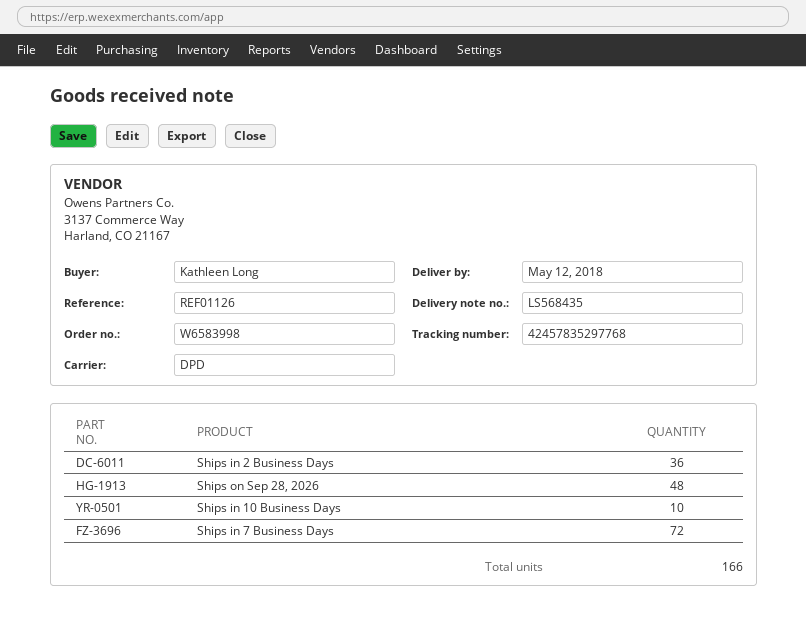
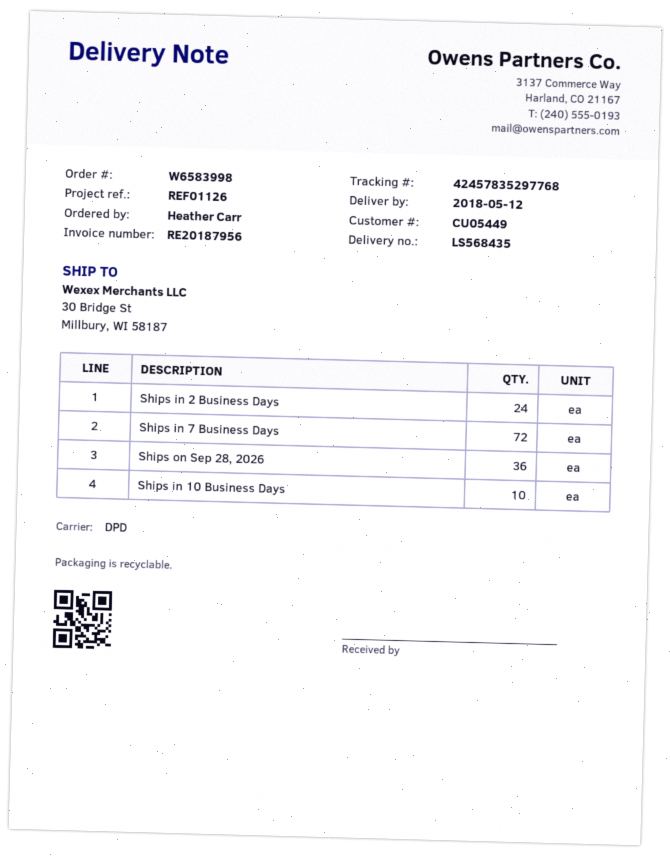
ordered by: Kathleen Long -> Heather Carr
Ships in 2 Business Days: 36 -> 24
Ships on Sep 28, 2026: 48 -> 36

